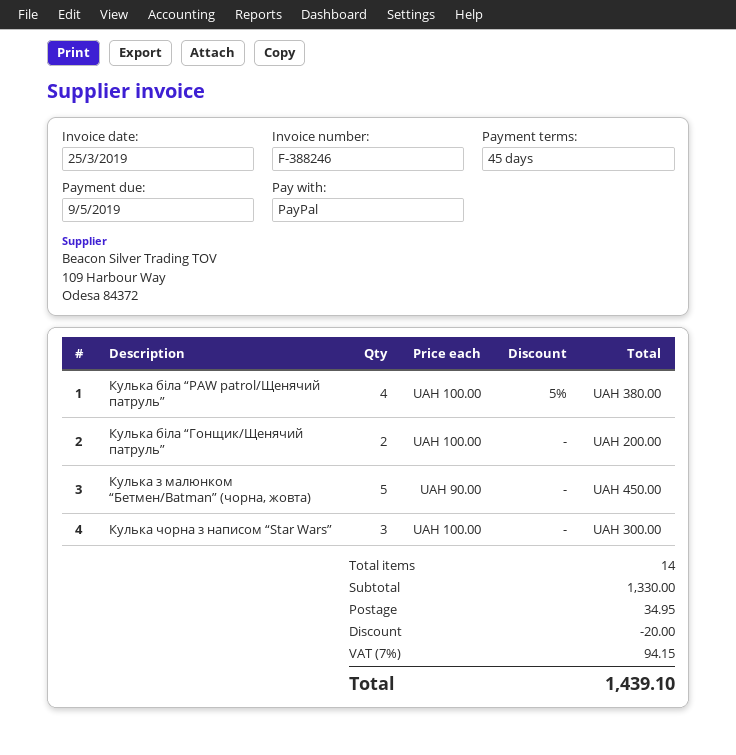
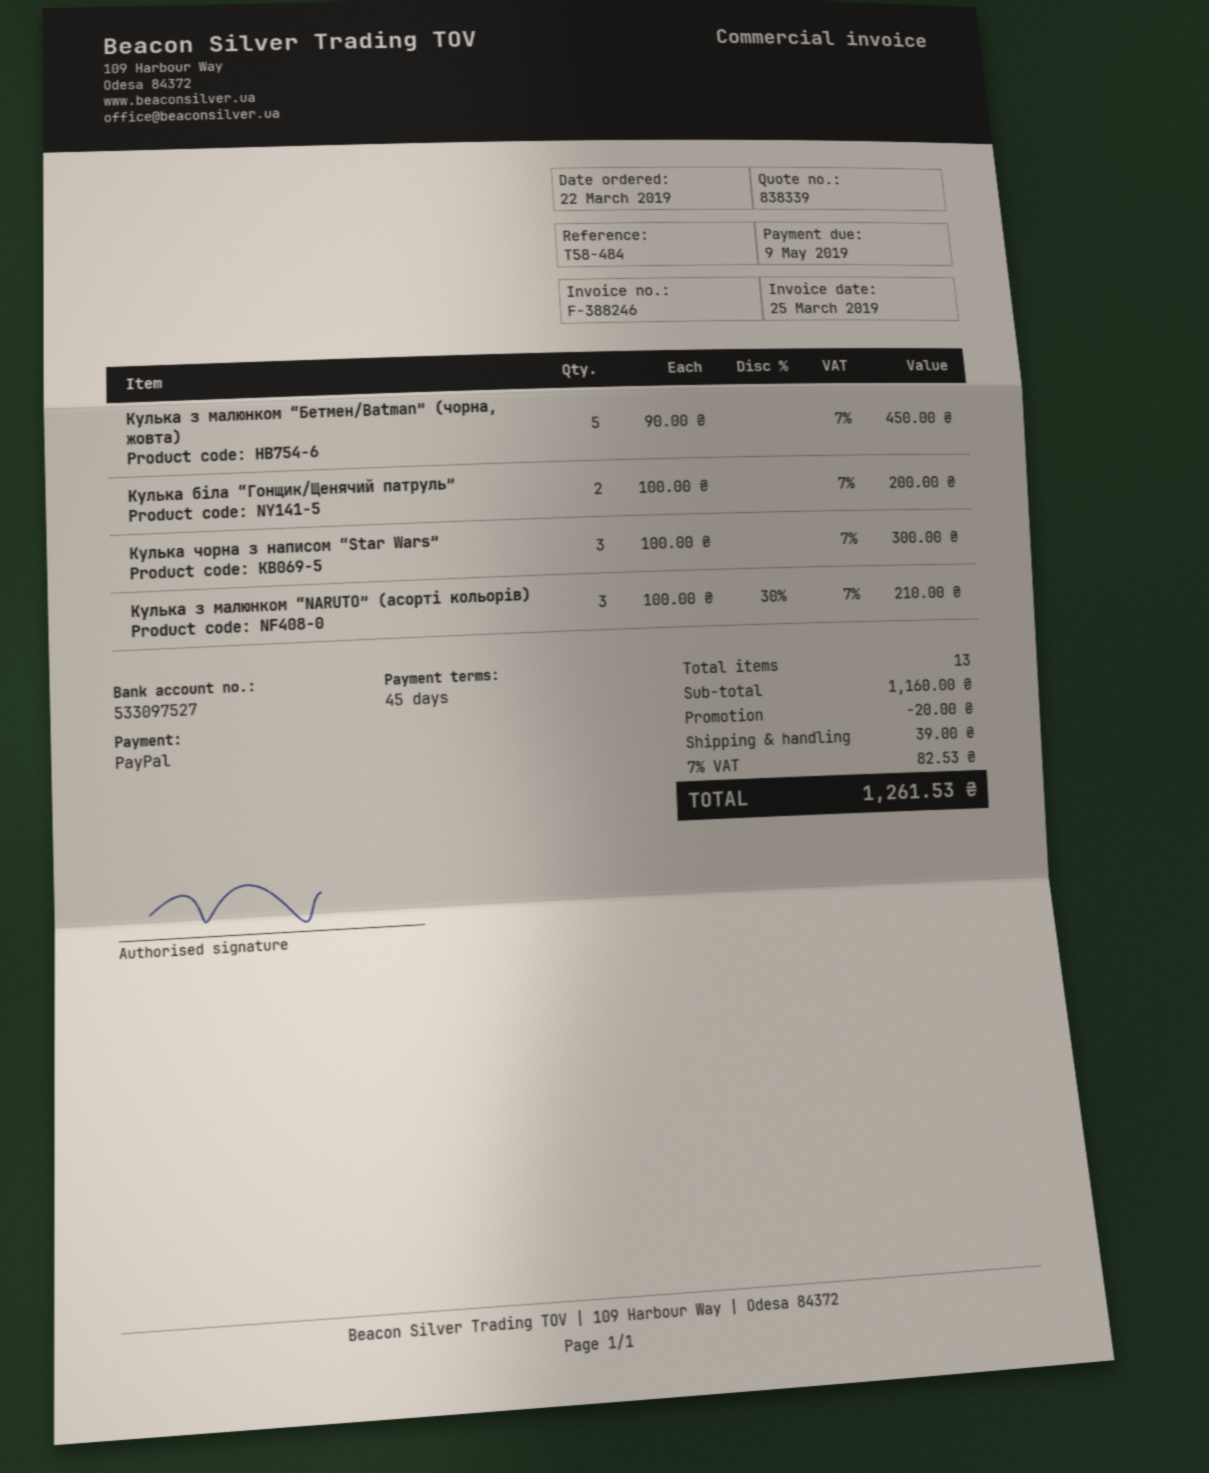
Кулька біла “PAW patrol/Щенячий патруль”: 4 x 100.00 - 5% = 380.00 -> none
Кулька з малюнком “NARUTO” (асорті кольорів): none -> 3 x 100.00 - 30% = 210.00
total quantity: 14 -> 13
subtotal: 1330.00 -> 1160.00
shipping: 34.95 -> 39.00
tax: 7% = 94.15 -> 7% = 82.53
total: 1439.10 -> 1261.53

